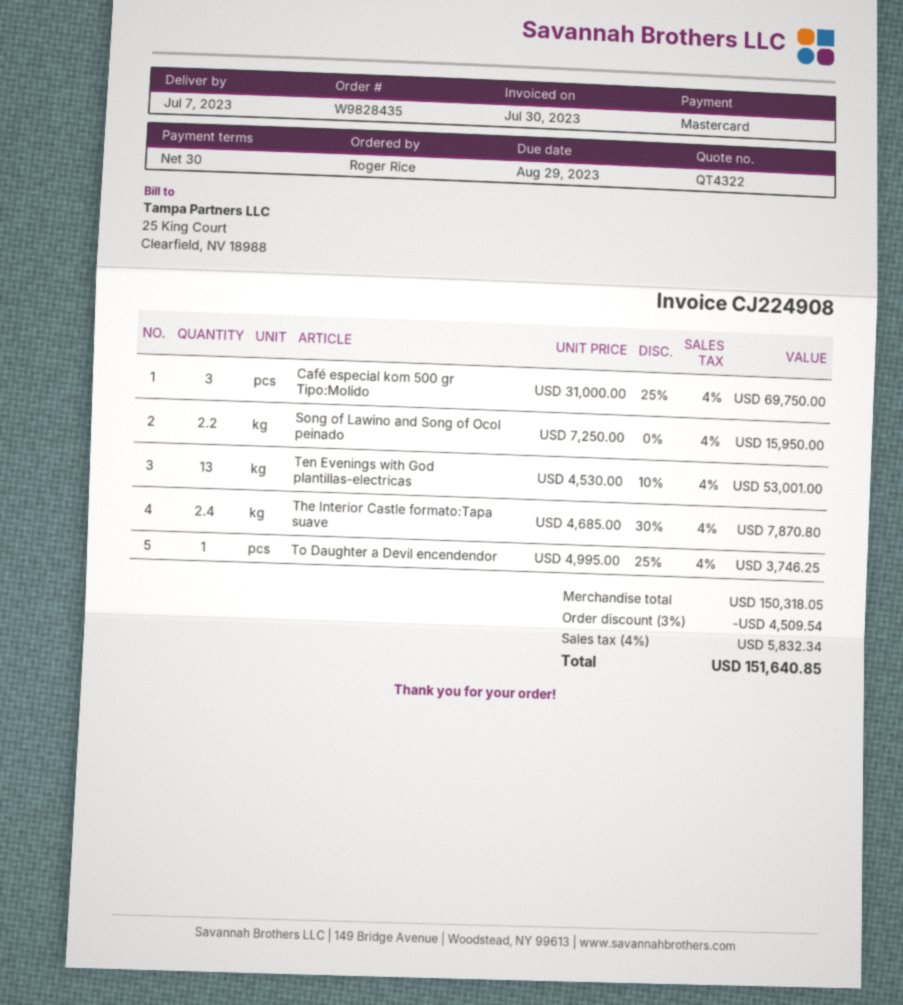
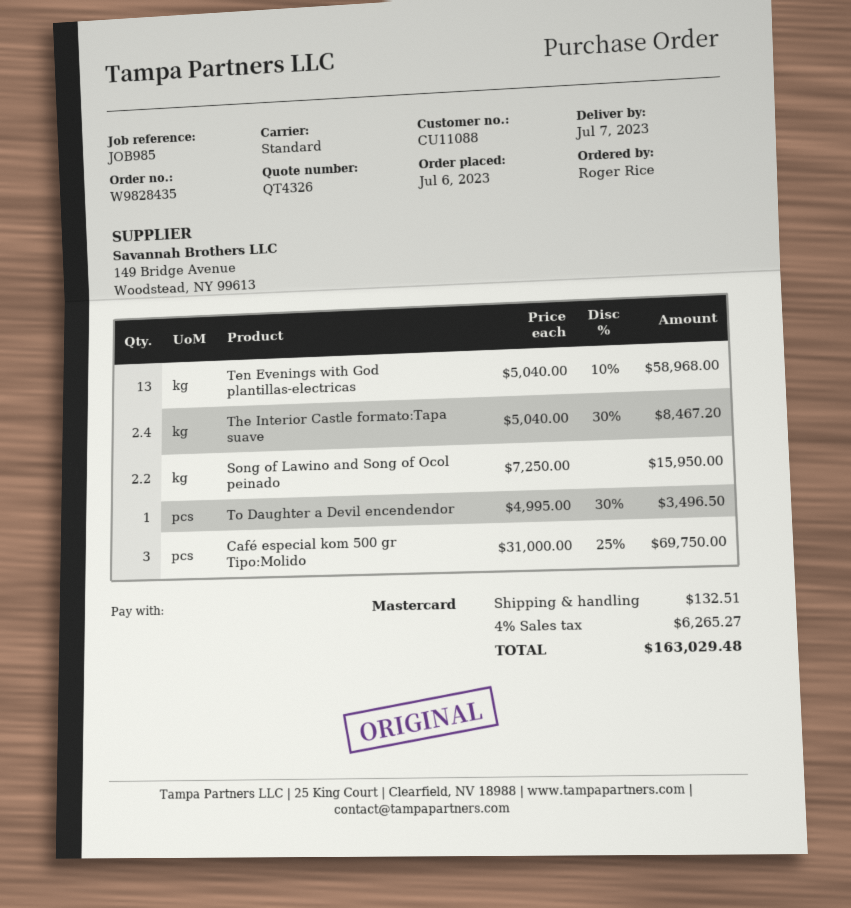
quote number: QT4322 -> QT4326
Ten Evenings with God plantillas-electricas: 13 x 4530.00 - 10% = 53001.00 -> 13 x 5040.00 - 10% = 58968.00
The Interior Castle formato:Tapa suave: 2.4 x 4685.00 - 30% = 7870.80 -> 2.4 x 5040.00 - 30% = 8467.20
To Daughter a Devil encendendor: 1 x 4995.00 - 25% = 3746.25 -> 1 x 4995.00 - 30% = 3496.50
discount: 3% = 4509.54 -> none
shipping: none -> 132.51
tax: 4% = 5832.34 -> 4% = 6265.27
total: 151640.85 -> 163029.48

